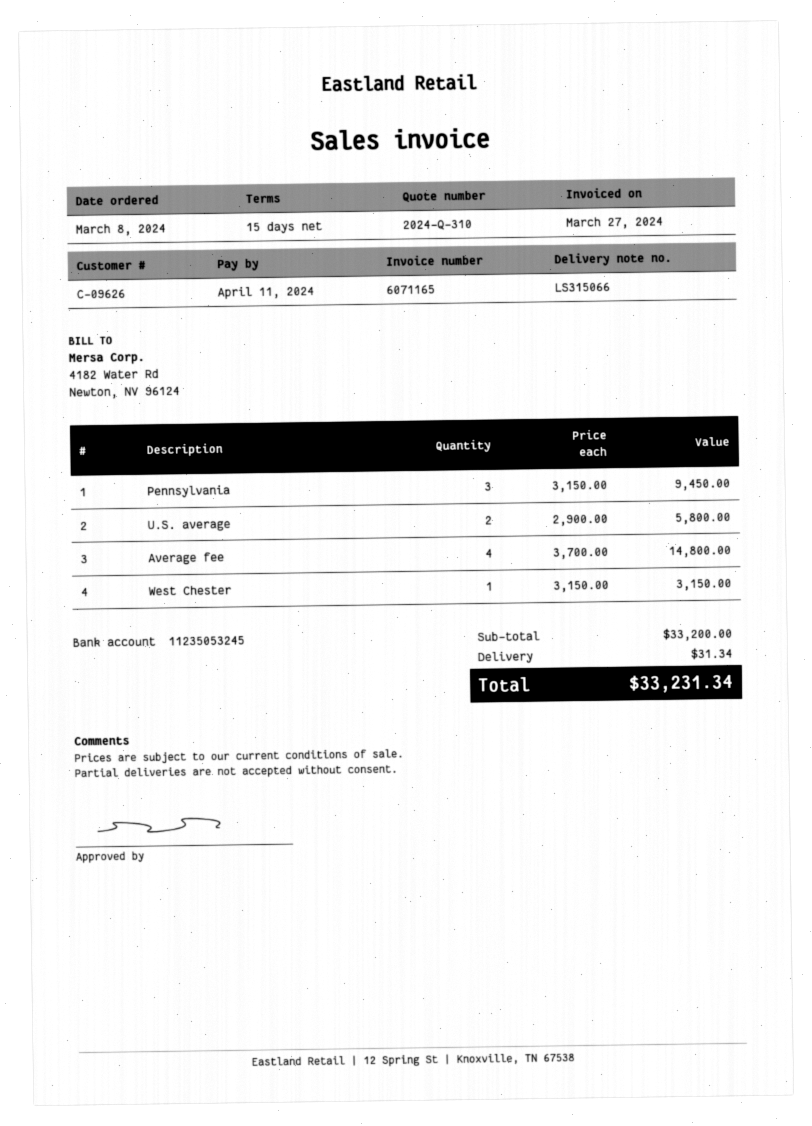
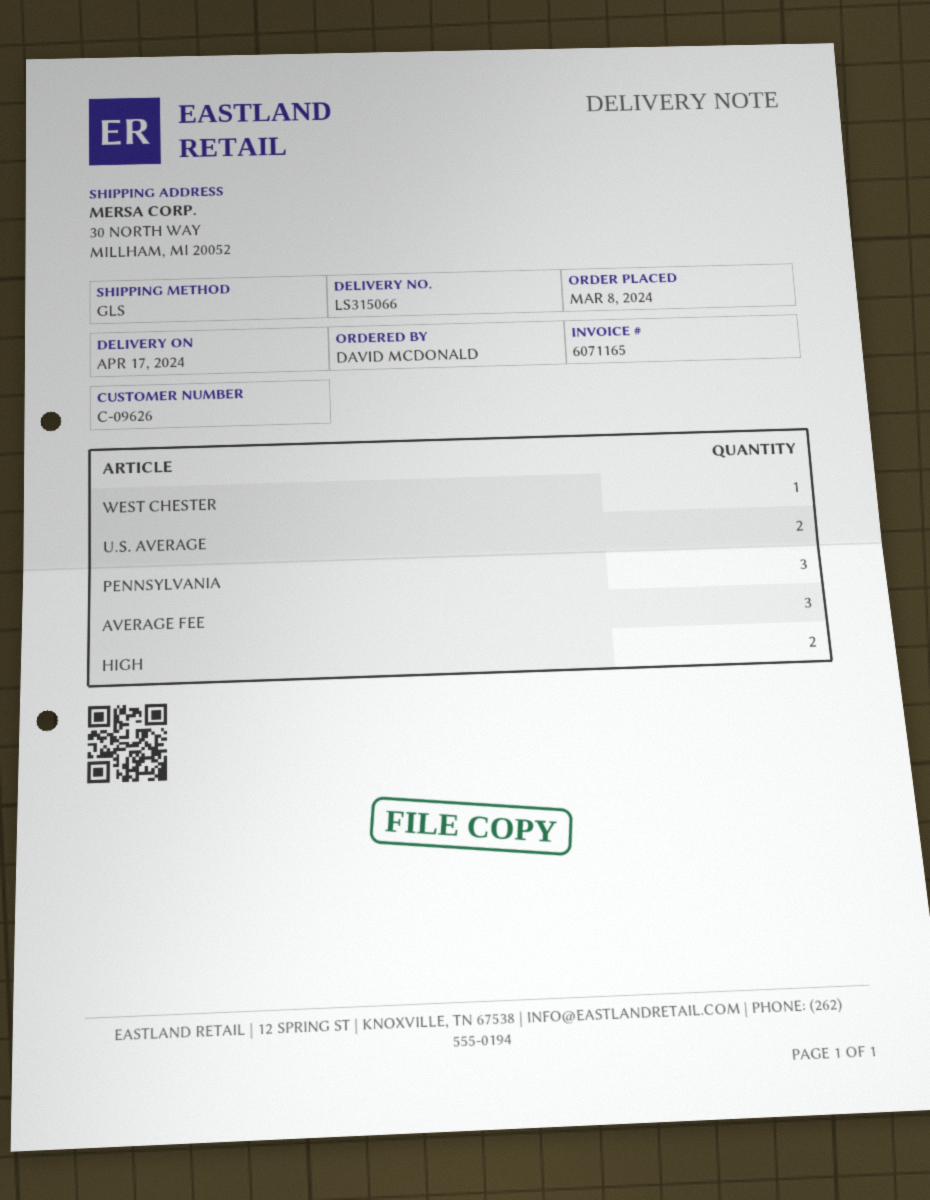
Average fee: 4 -> 3
HIGH: none -> 2

